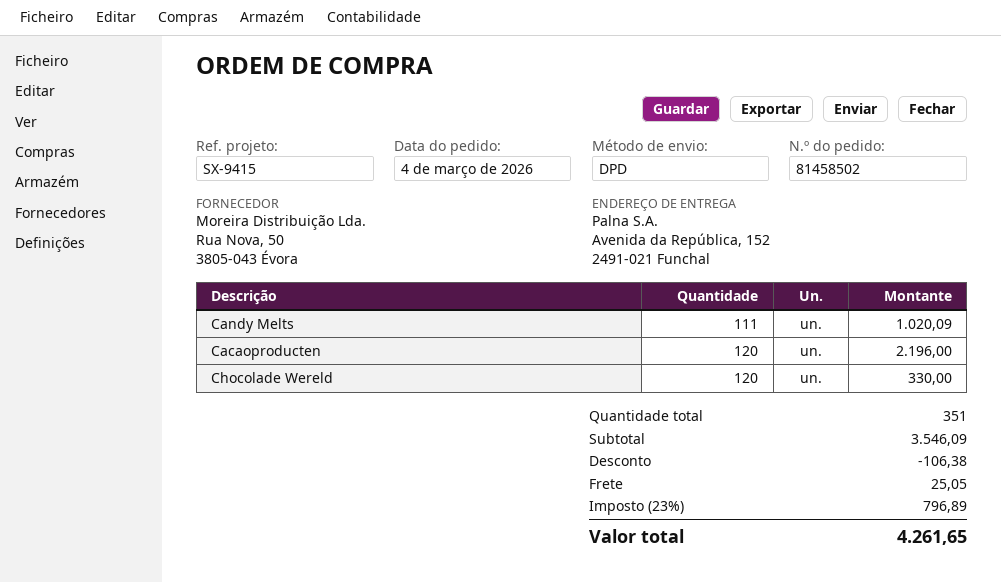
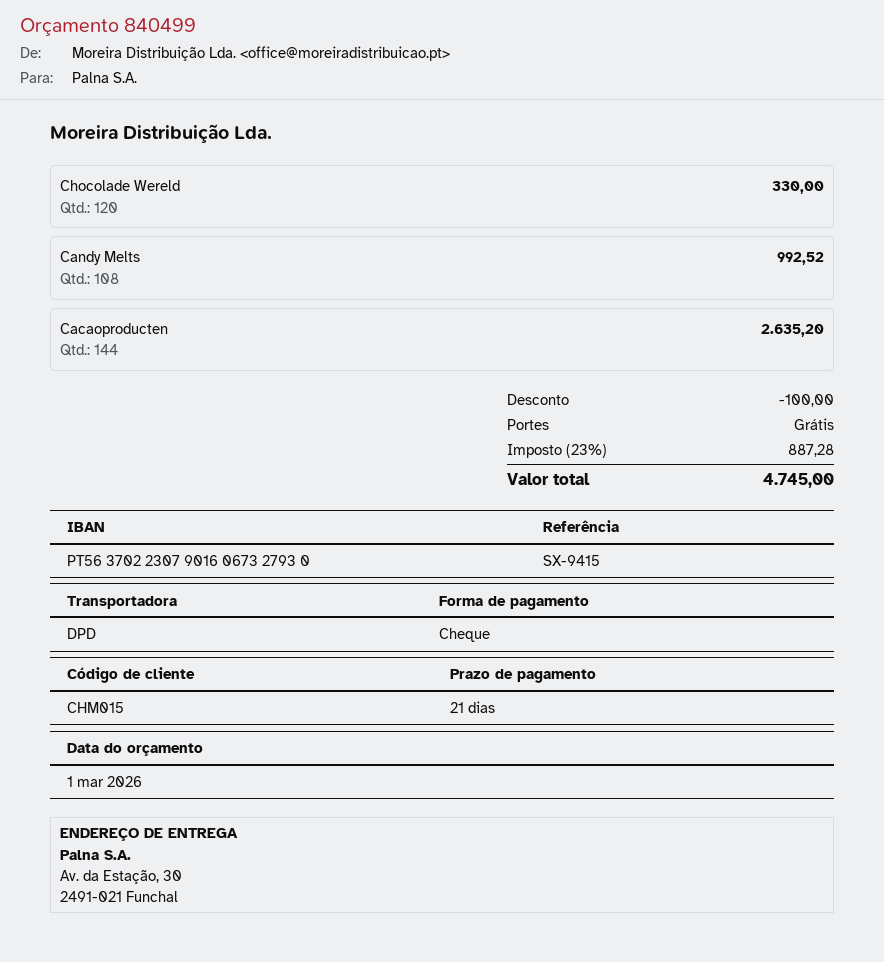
ship to: Avenida da República, 152, 2491-021 Funchal -> Av. da Estação, 30, 2491-021 Funchal
Candy Melts: 111 for 1020.09 -> 108 for 992.52
Cacaoproducten: 120 for 2196.00 -> 144 for 2635.20
discount: 106.38 -> 100.00
shipping: 25.05 -> 0.00
tax: 23% = 796.89 -> 23% = 887.28
total: 4261.65 -> 4745.00

